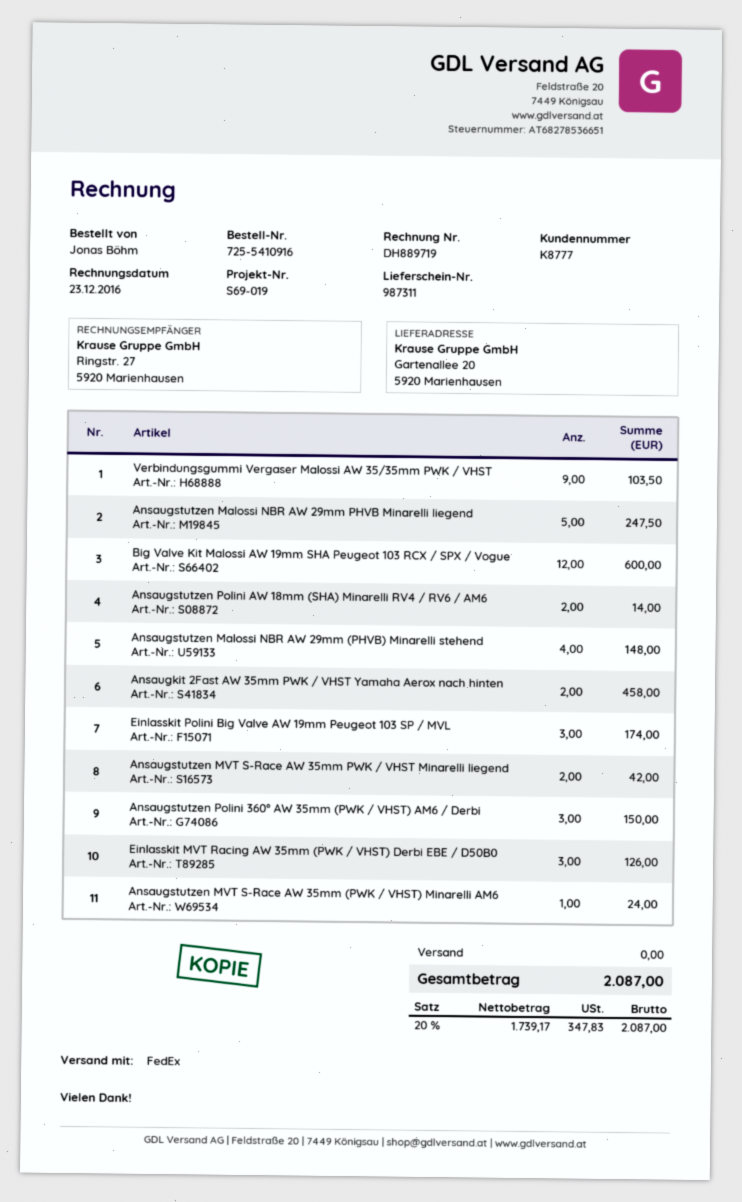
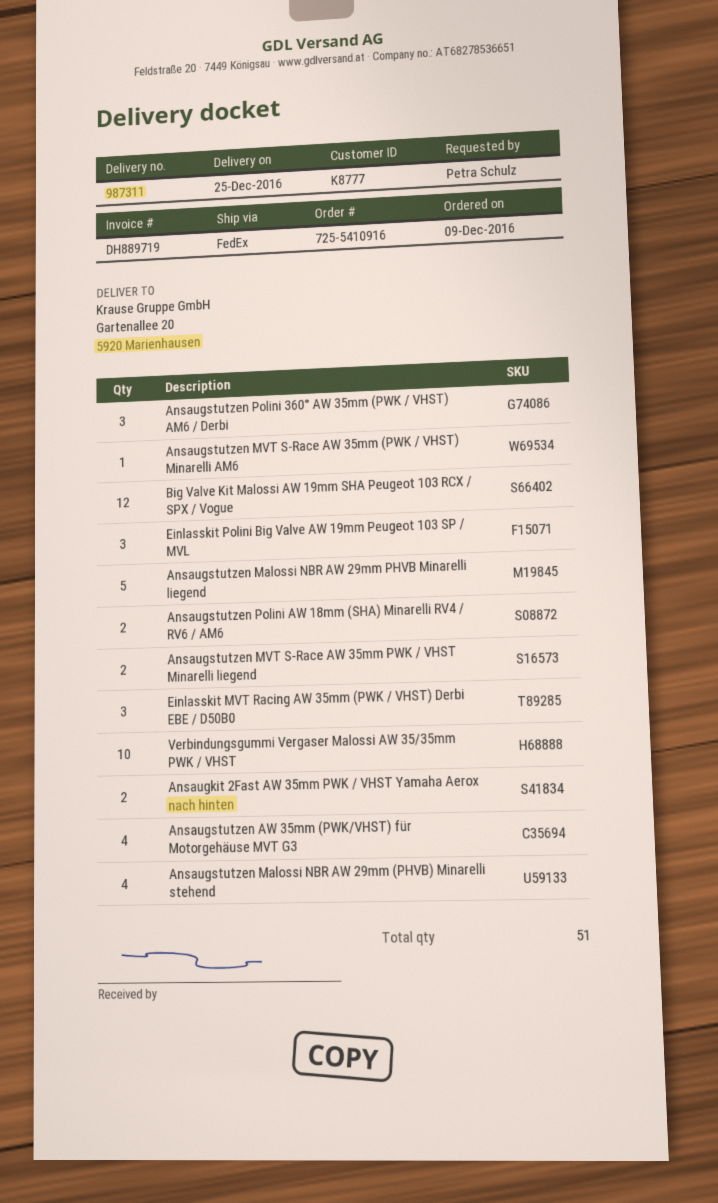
ordered by: Jonas Böhm -> Petra Schulz
Verbindungsgummi Vergaser Malossi AW 35/35mm PWK / VHST: 9 -> 10
Ansaugstutzen AW 35mm (PWK/VHST) für Motorgehäuse MVT G3: none -> 4

